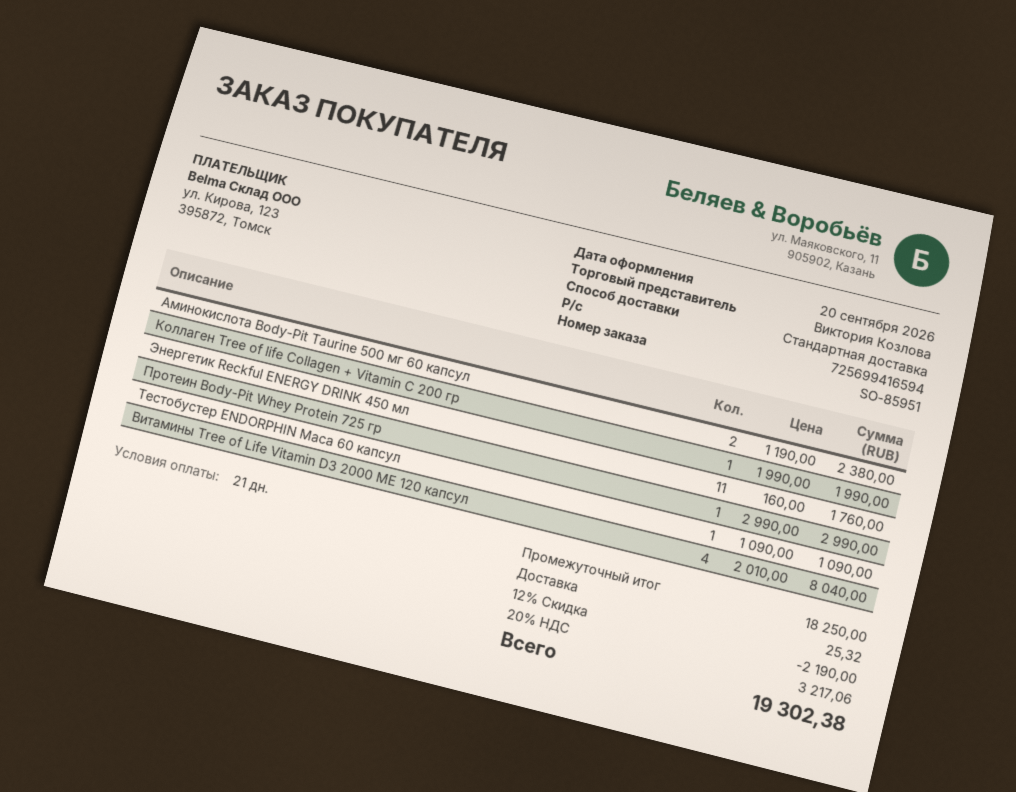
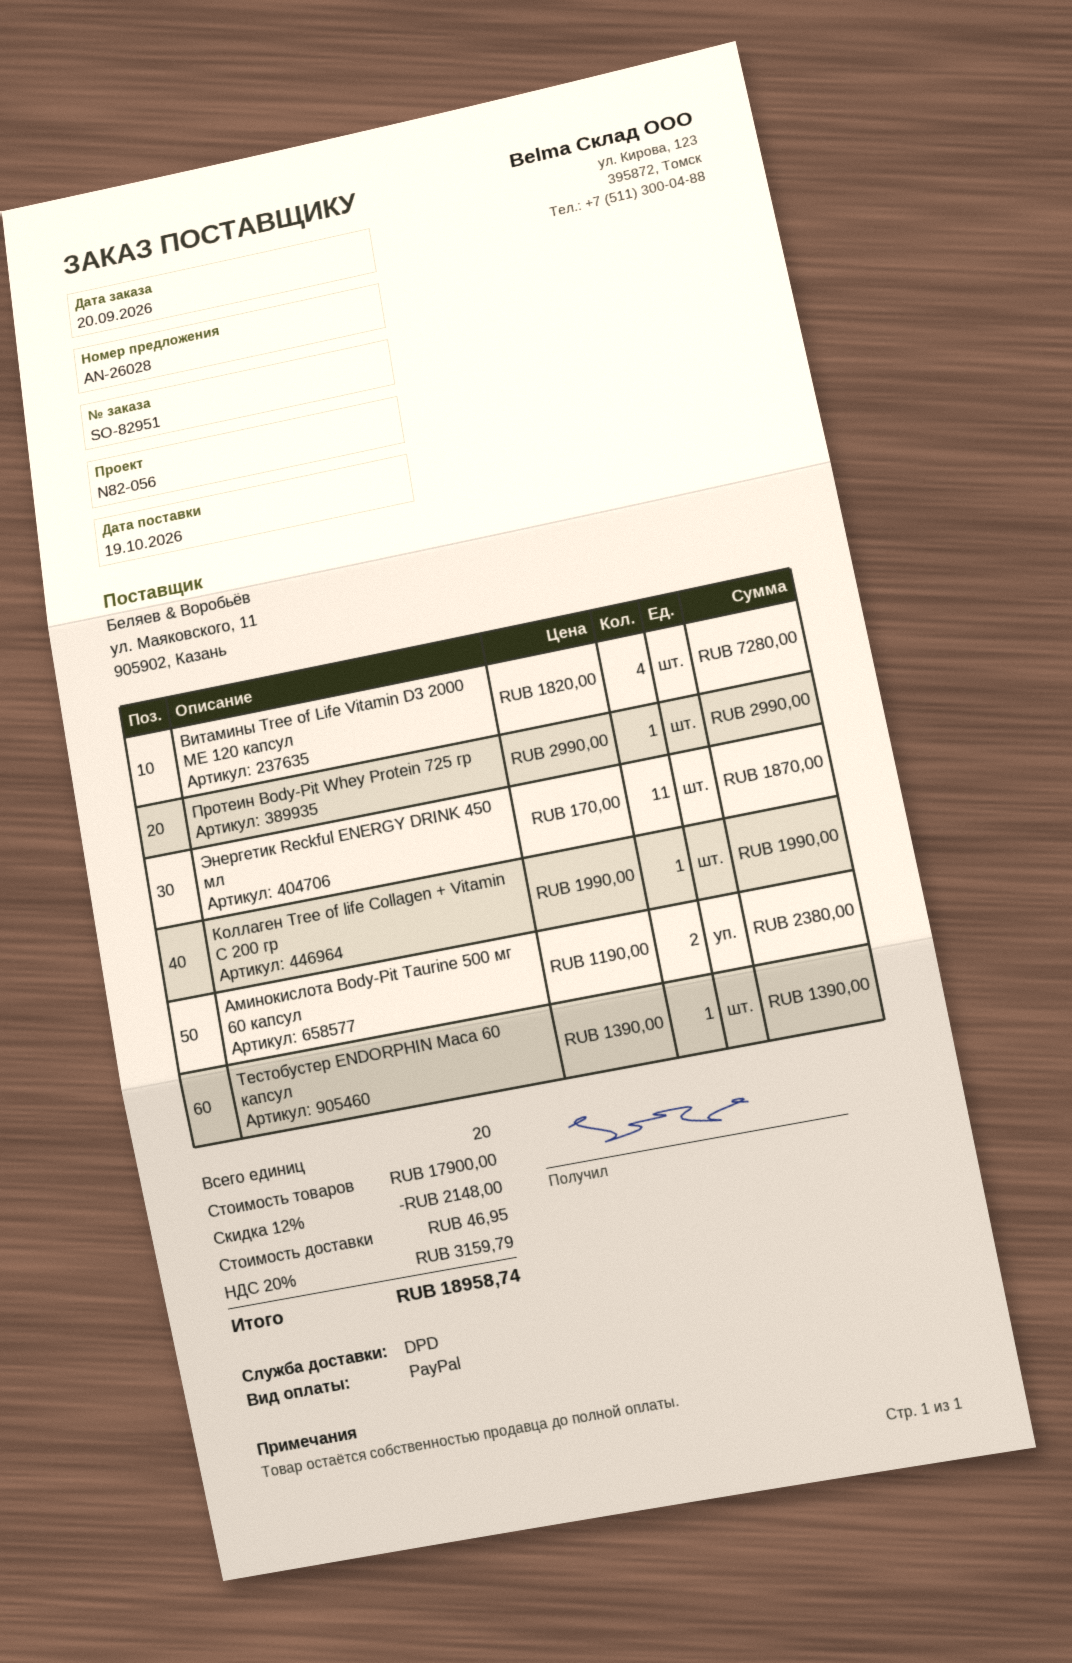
order number: SO-85951 -> SO-82951
shipping method: standard -> DPD
Энергетик Reckful ENERGY DRINK 450 мл: 11 x 160.00 = 1760.00 -> 11 x 170.00 = 1870.00
Тестобустер ENDORPHIN Maca 60 капсул: 1 x 1090.00 = 1090.00 -> 1 x 1390.00 = 1390.00
Витамины Tree of Life Vitamin D3 2000 МЕ 120 капсул: 4 x 2010.00 = 8040.00 -> 4 x 1820.00 = 7280.00
subtotal: 18250.00 -> 17900.00
discount: 12% = 2190.00 -> 12% = 2148.00
shipping: 25.32 -> 46.95
tax: 20% = 3217.06 -> 20% = 3159.79
total: 19302.38 -> 18958.74

